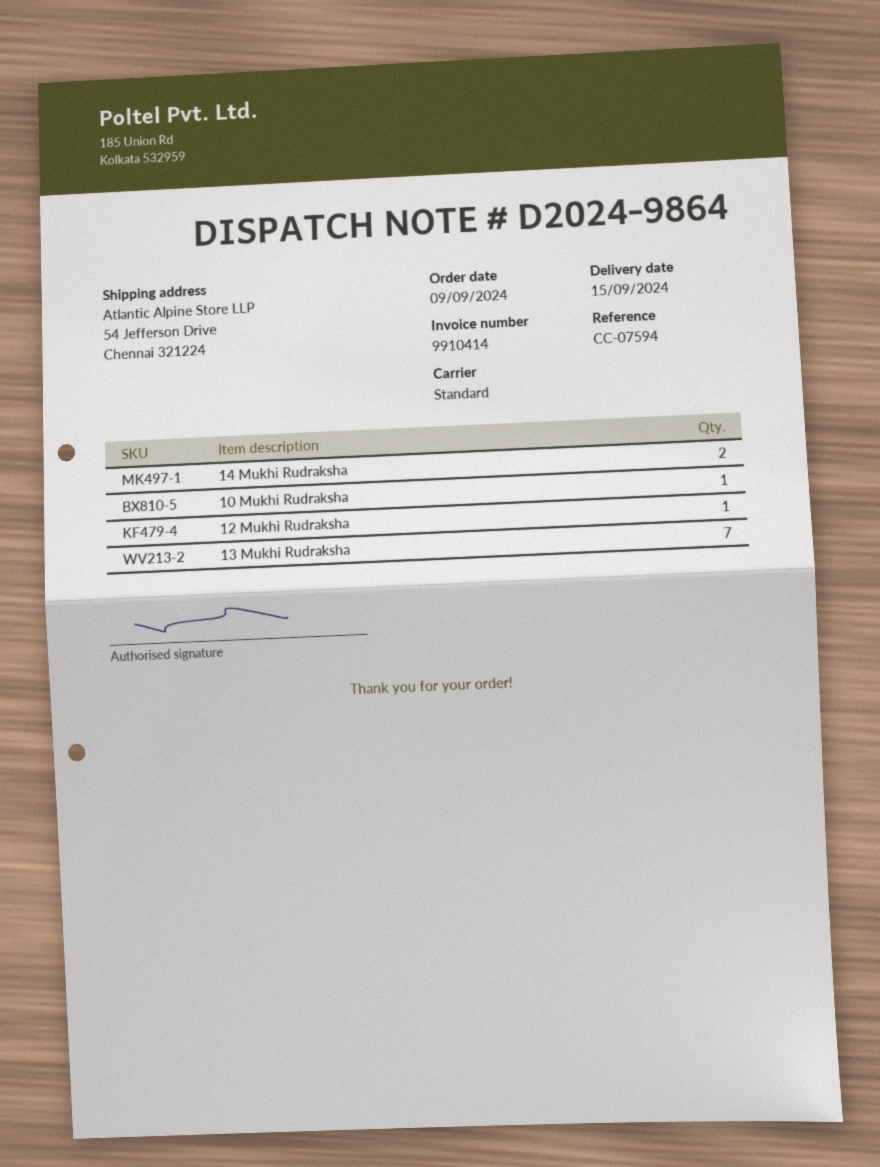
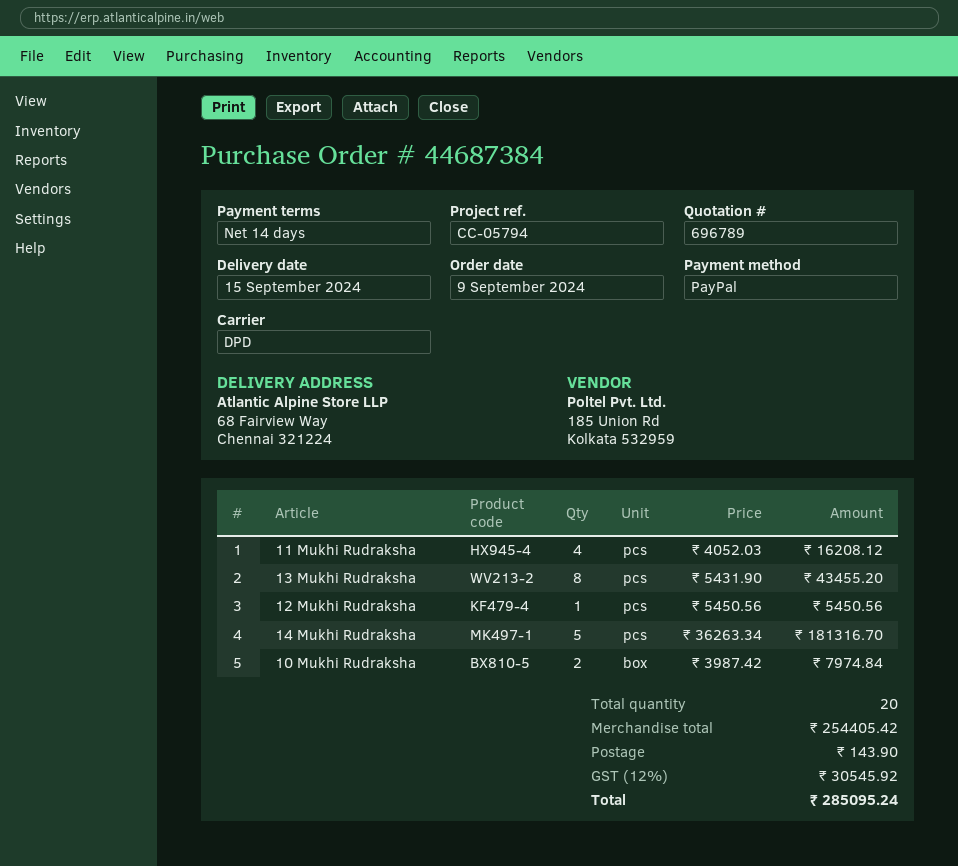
reference: CC-07594 -> CC-05794
shipping method: standard -> DPD
ship to: 54 Jefferson Drive, Chennai 321224 -> 68 Fairview Way, Chennai 321224
14 Mukhi Rudraksha: 2 -> 5
10 Mukhi Rudraksha: 1 -> 2
13 Mukhi Rudraksha: 7 -> 8
11 Mukhi Rudraksha: none -> 4

